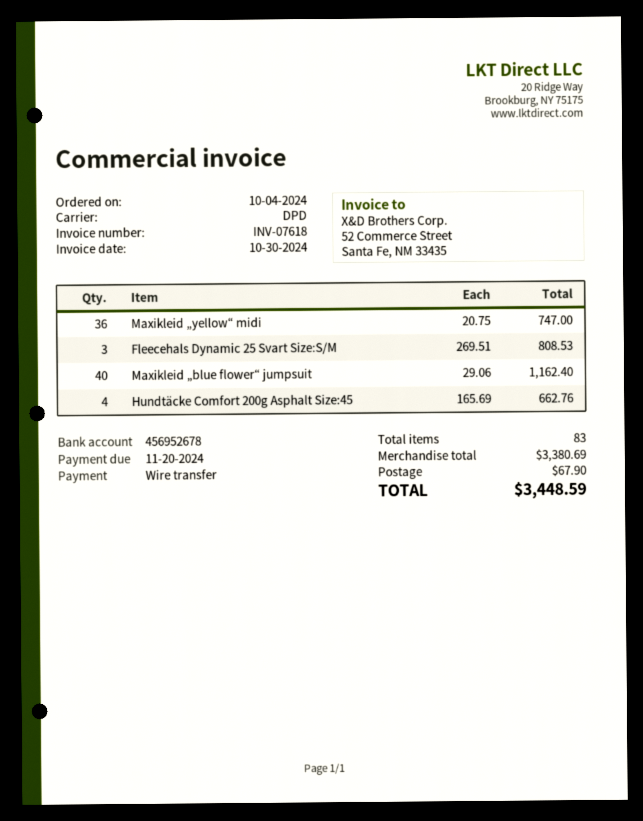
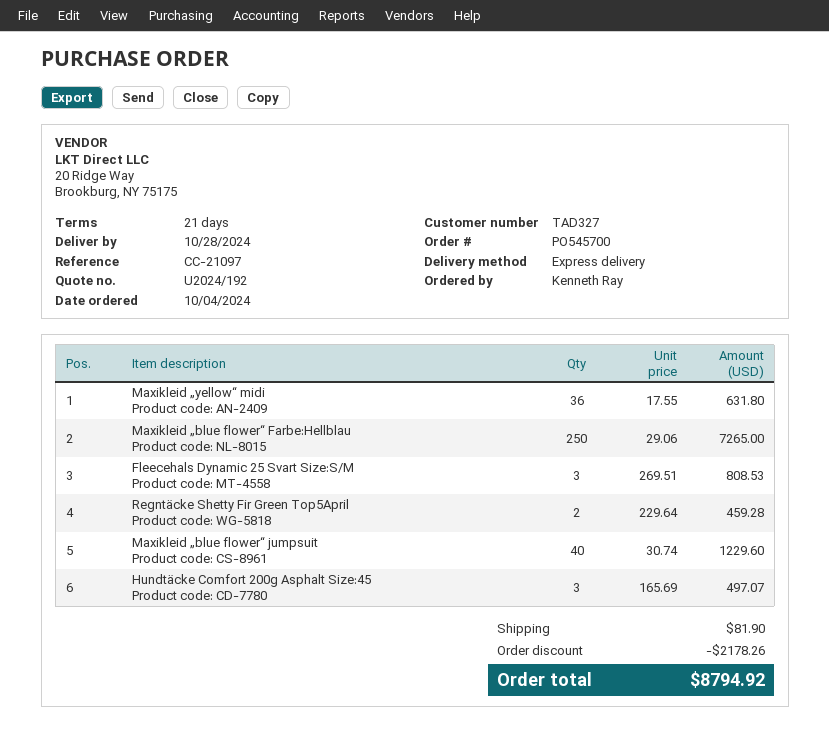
shipping method: DPD -> express
Maxikleid „yellow“ midi: 36 x 20.75 = 747.00 -> 36 x 17.55 = 631.80
Maxikleid „blue flower“ jumpsuit: 40 x 29.06 = 1162.40 -> 40 x 30.74 = 1229.60
Hundtäcke Comfort 200g Asphalt Size:45: 4 x 165.69 = 662.76 -> 3 x 165.69 = 497.07
Maxikleid „blue flower“ Farbe:Hellblau: none -> 250 x 29.06 = 7265.00
Regntäcke Shetty Fir Green Top5April: none -> 2 x 229.64 = 459.28
discount: none -> 2178.26
shipping: 67.90 -> 81.90
total: 3448.59 -> 8794.92

